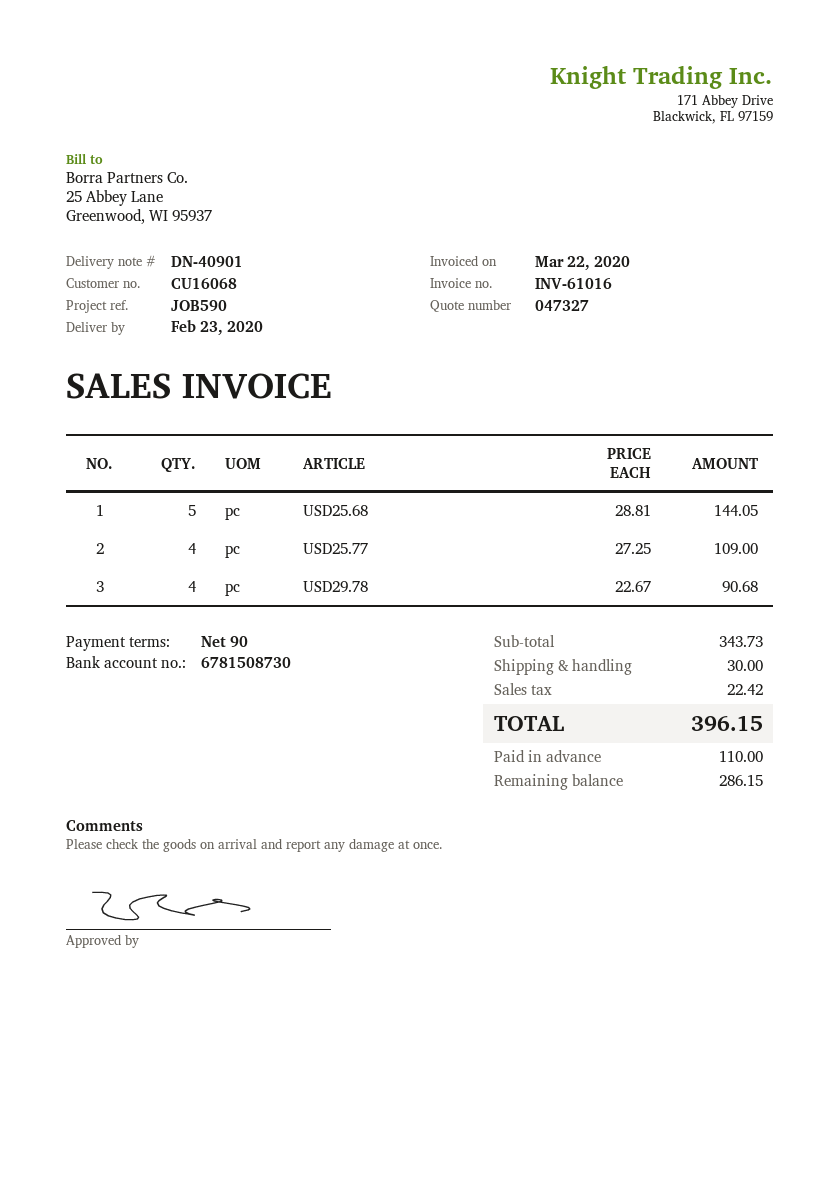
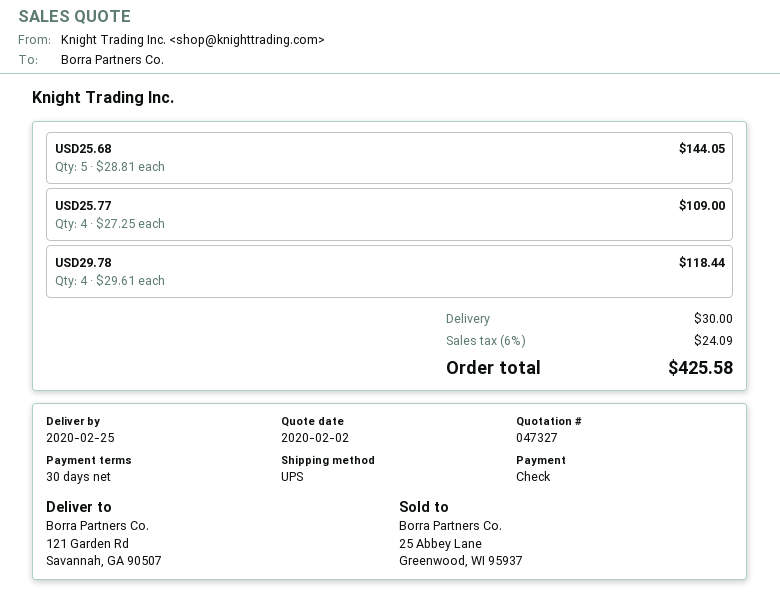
delivery date: 2020-02-23 -> 2020-02-25
payment terms: 90 days -> 30 days
USD29.78: 4 x 22.67 = 90.68 -> 4 x 29.61 = 118.44
tax: 22.42 -> 24.09
total: 396.15 -> 425.58

